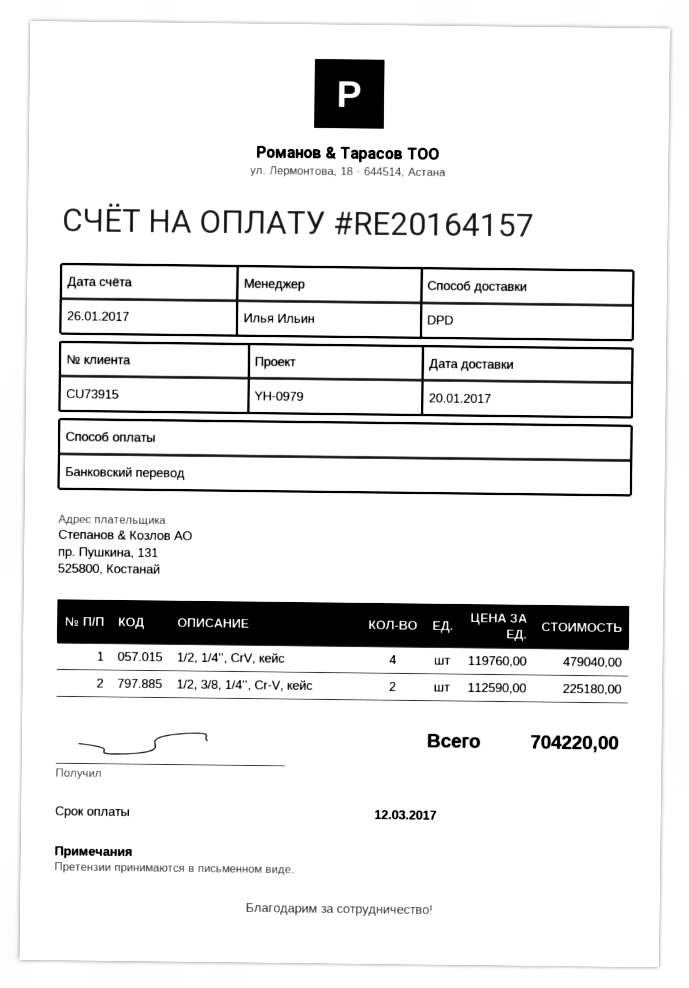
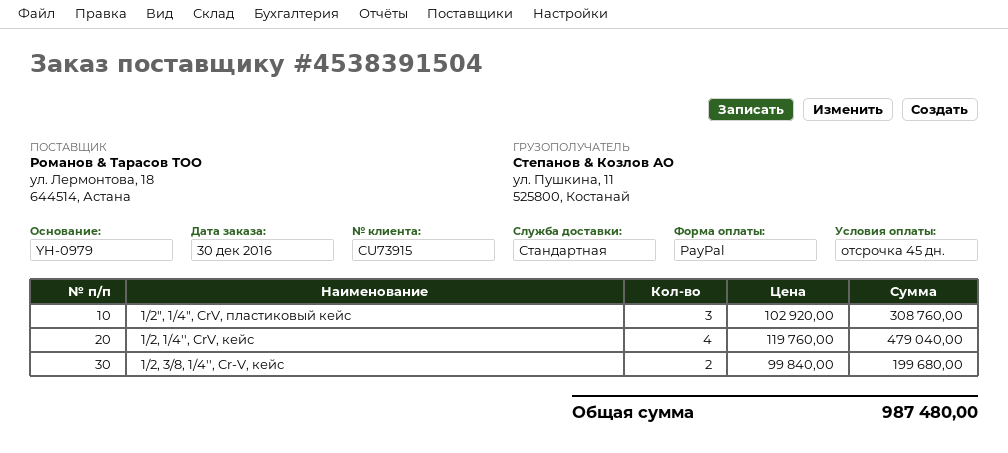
payment method: bank transfer -> PayPal
shipping method: DPD -> standard
1/2, 3/8, 1/4'', Cr-V, кейс: 2 x 112590.00 = 225180.00 -> 2 x 99840.00 = 199680.00
1/2", 1/4", CrV, пластиковый кейс: none -> 3 x 102920.00 = 308760.00
total: 704220.00 -> 987480.00

